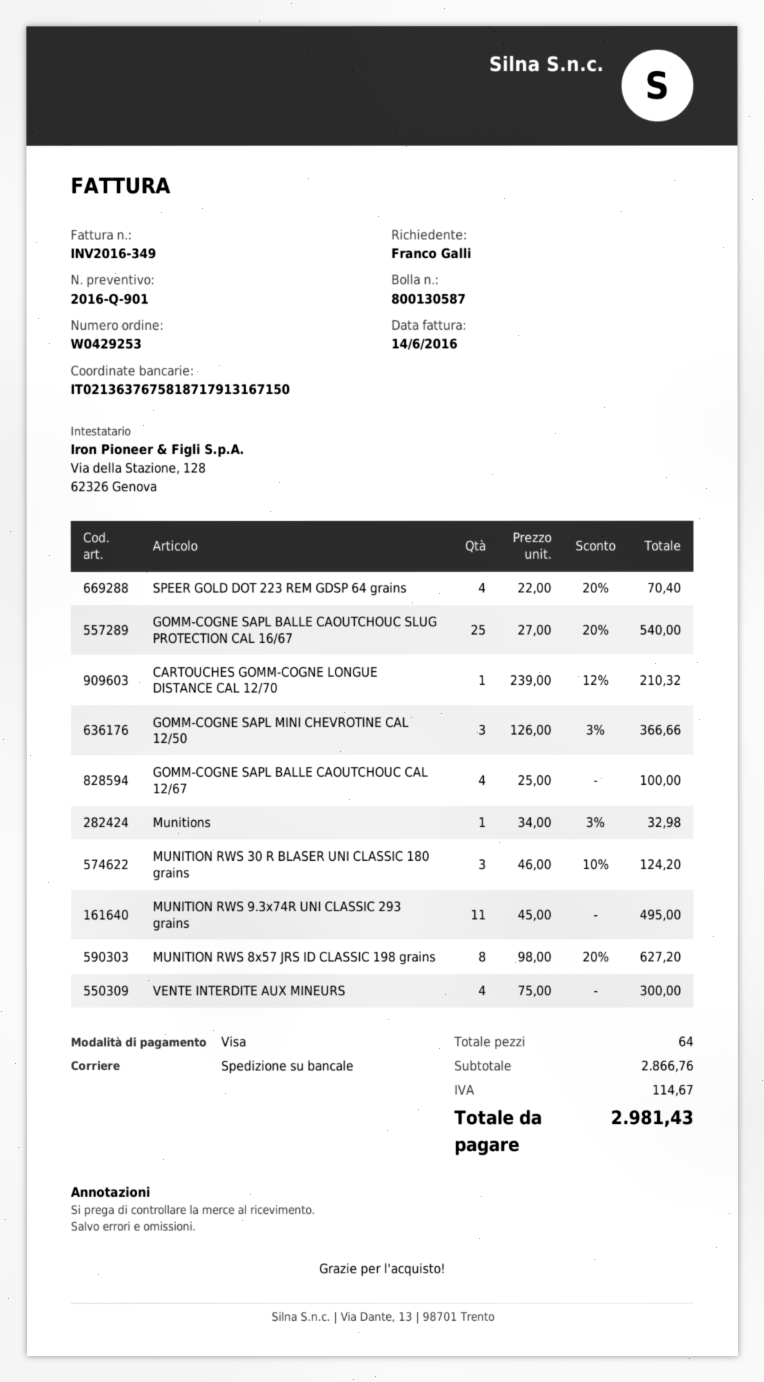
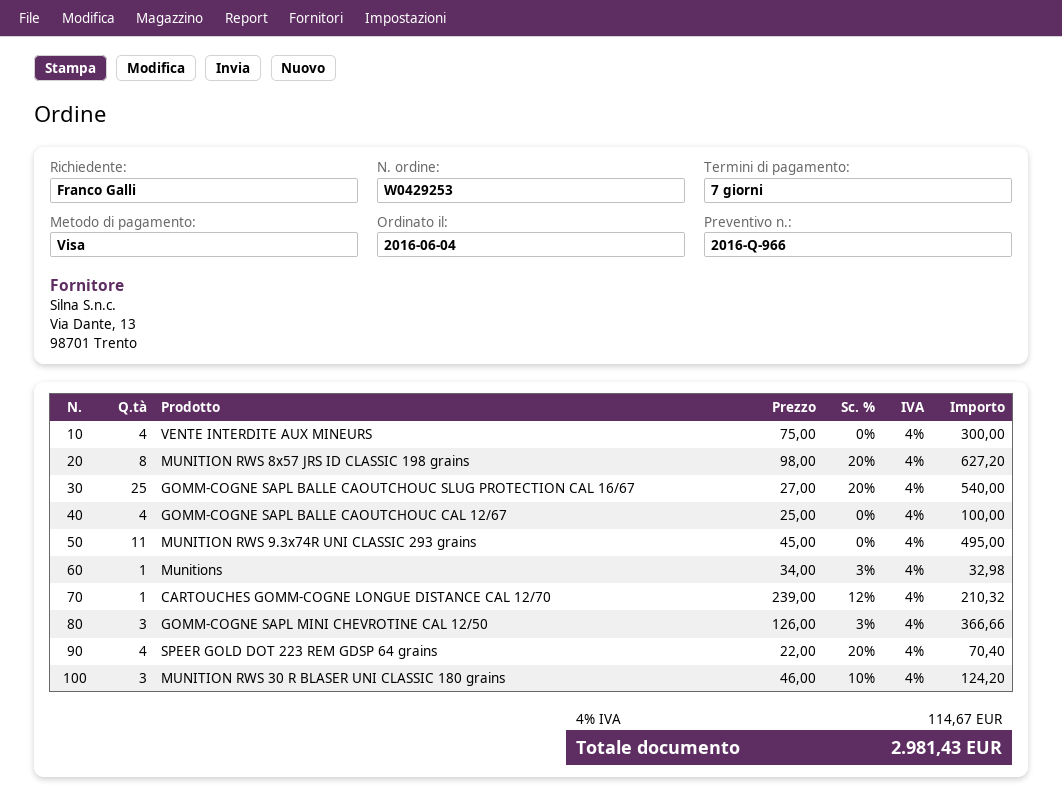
quote number: 2016-Q-901 -> 2016-Q-966

